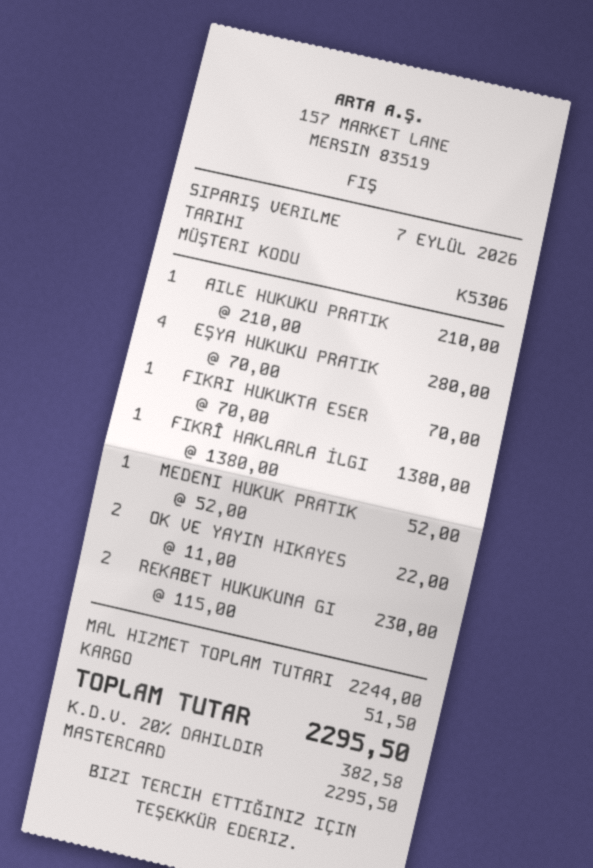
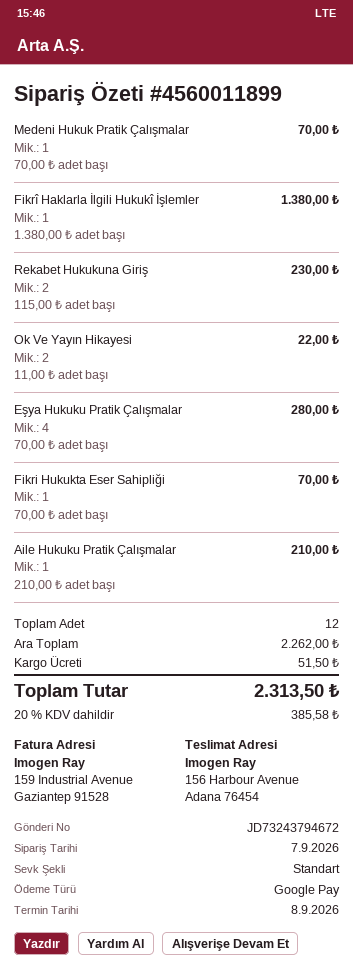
payment method: Mastercard -> Google Pay
MEDENI HUKUK PRATIK: 1 x 52.00 = 52.00 -> 1 x 70.00 = 70.00
subtotal: 2244.00 -> 2262.00
tax: 20% = 382.58 -> 20% = 385.58
total: 2295.50 -> 2313.50

